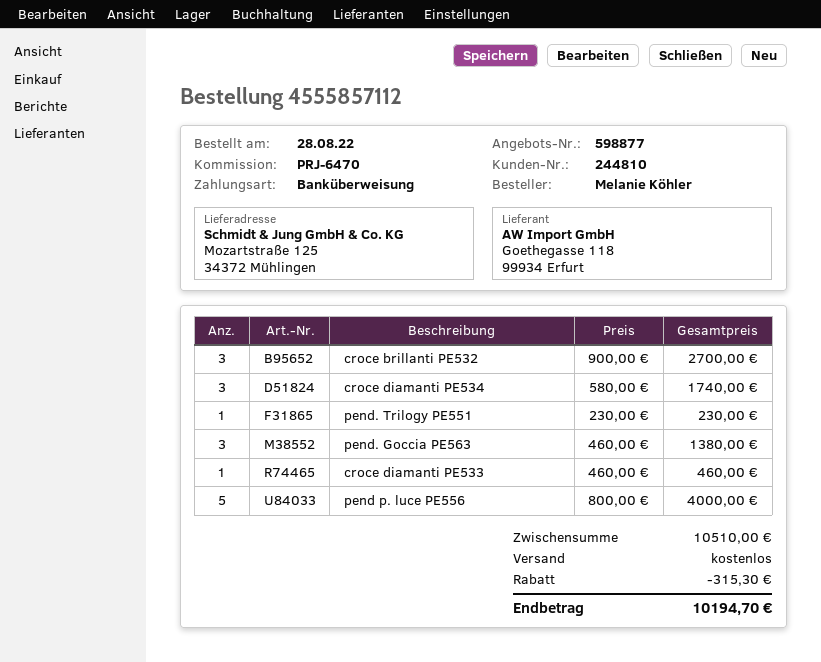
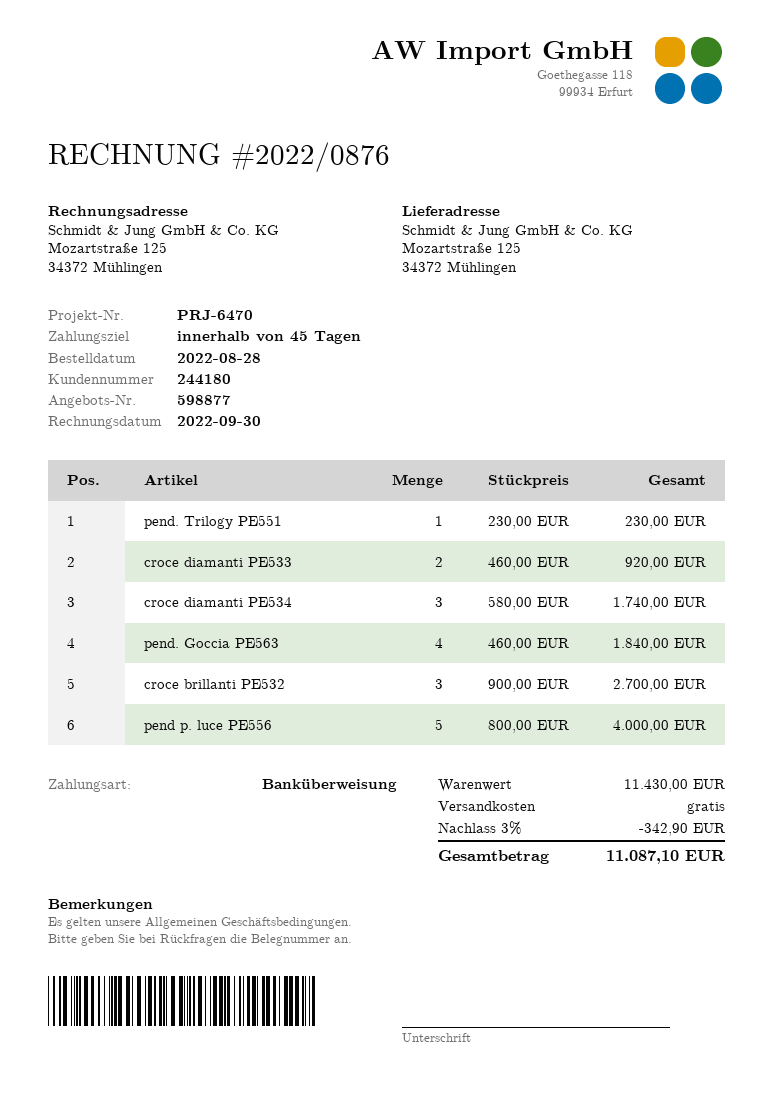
customer number: 244810 -> 244180
pend. Goccia PE563: 3 x 460.00 = 1380.00 -> 4 x 460.00 = 1840.00
croce diamanti PE533: 1 x 460.00 = 460.00 -> 2 x 460.00 = 920.00
subtotal: 10510.00 -> 11430.00
discount: 315.30 -> 342.90
total: 10194.70 -> 11087.10

